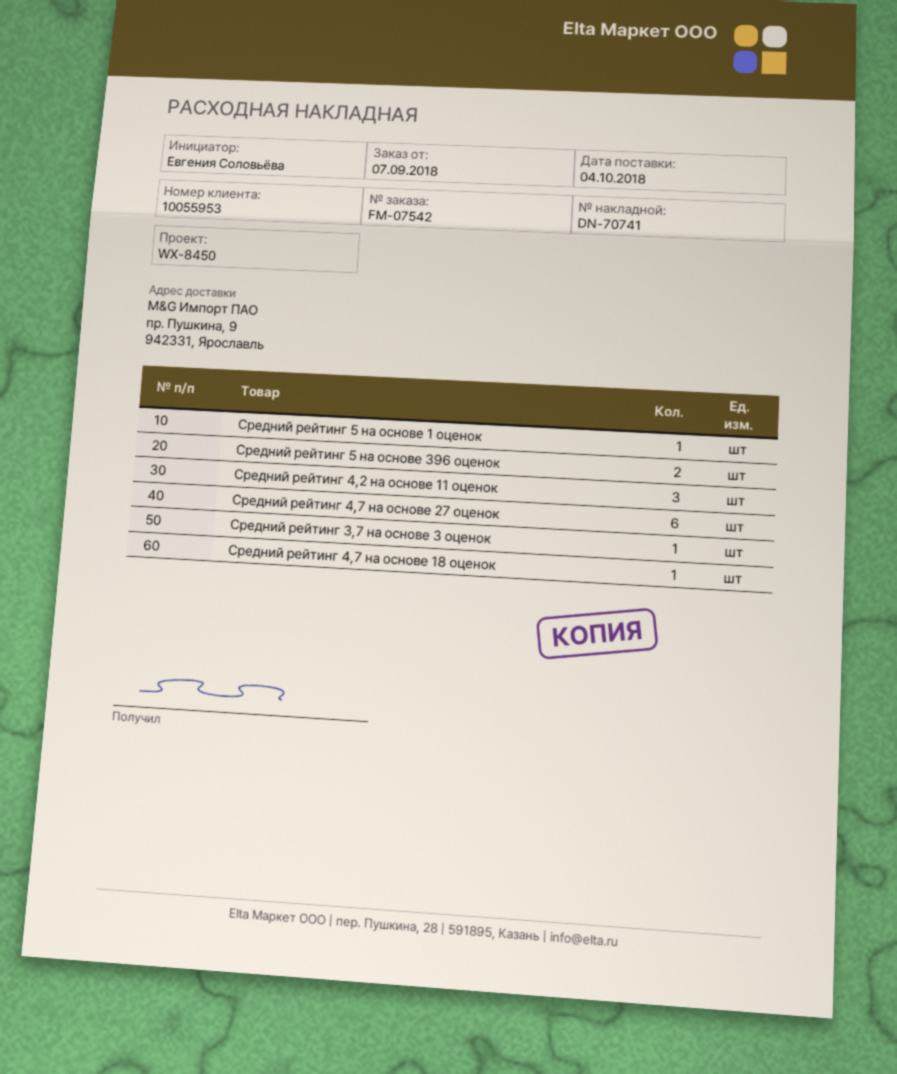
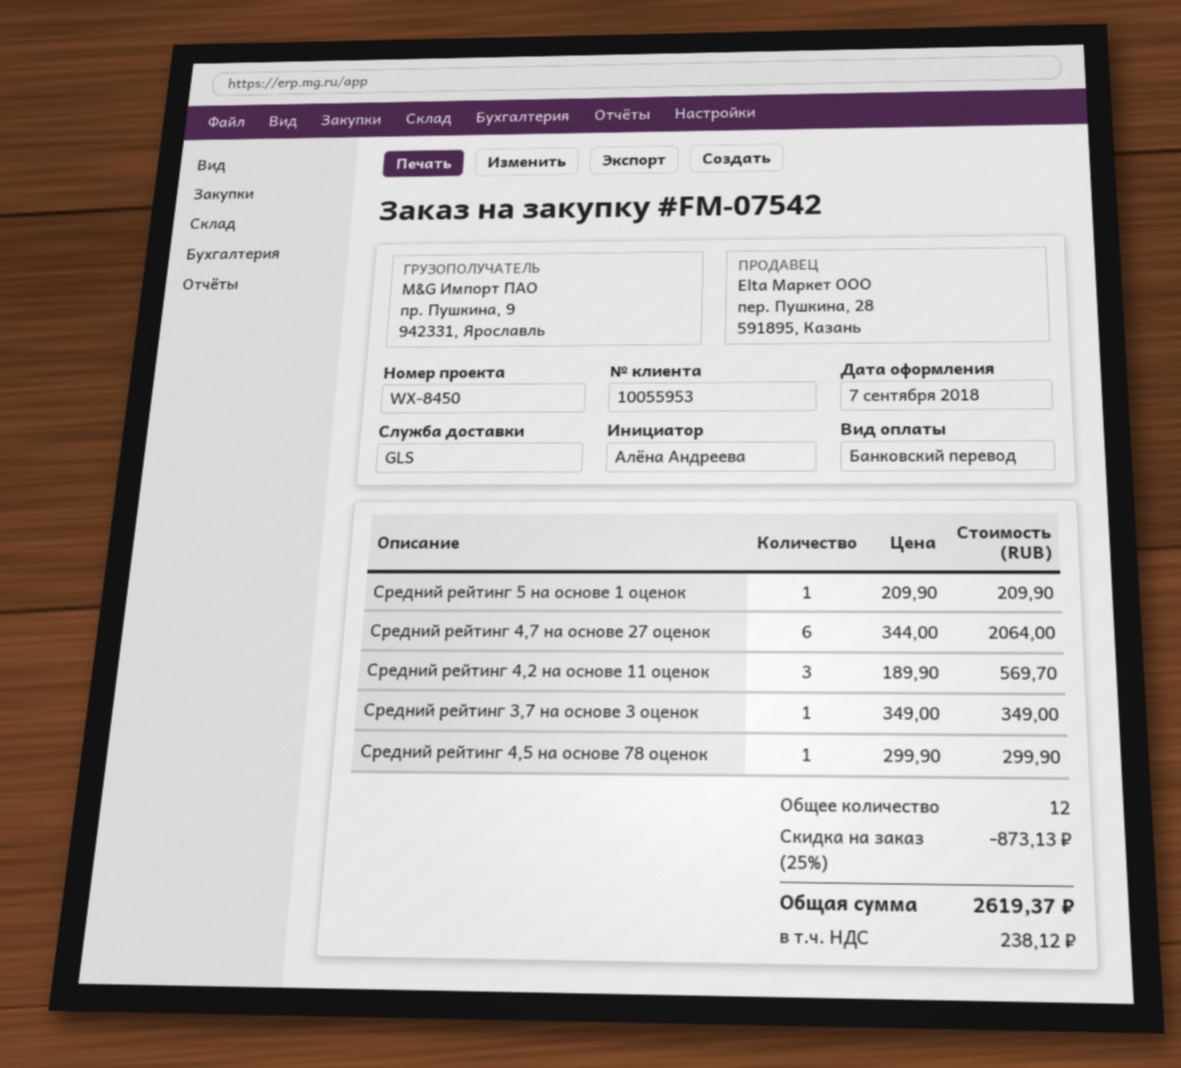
ordered by: Евгения Соловьёва -> Алёна Андреева
Средний рейтинг 5 на основе 396 оценок: 2 -> none
Средний рейтинг 4,7 на основе 18 оценок: 1 -> none
Средний рейтинг 4,5 на основе 78 оценок: none -> 1

